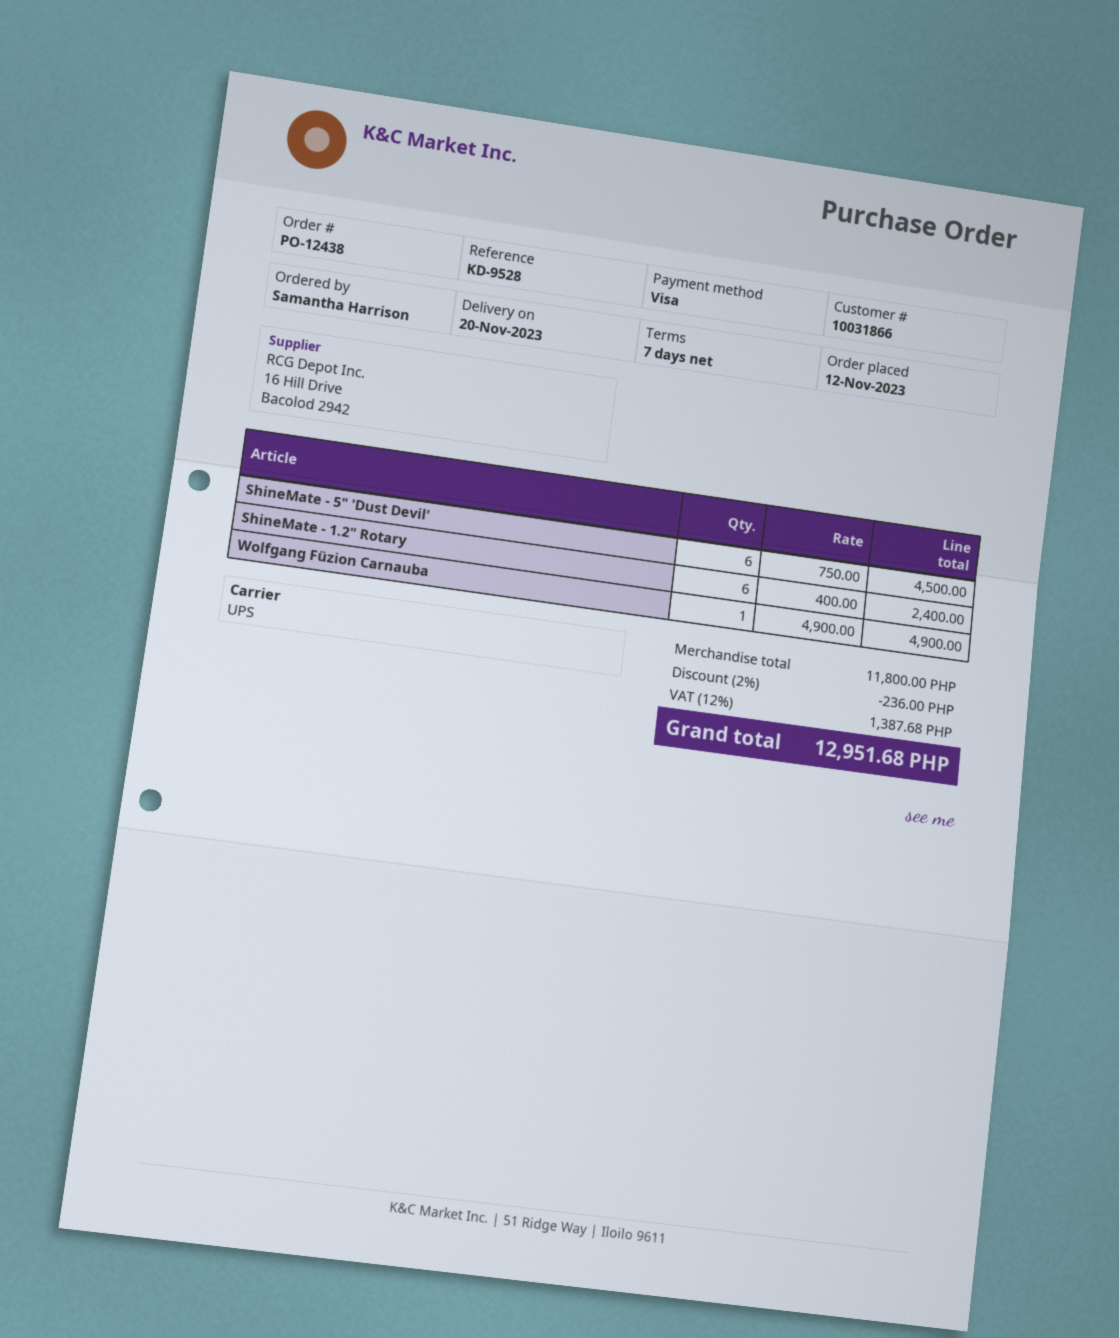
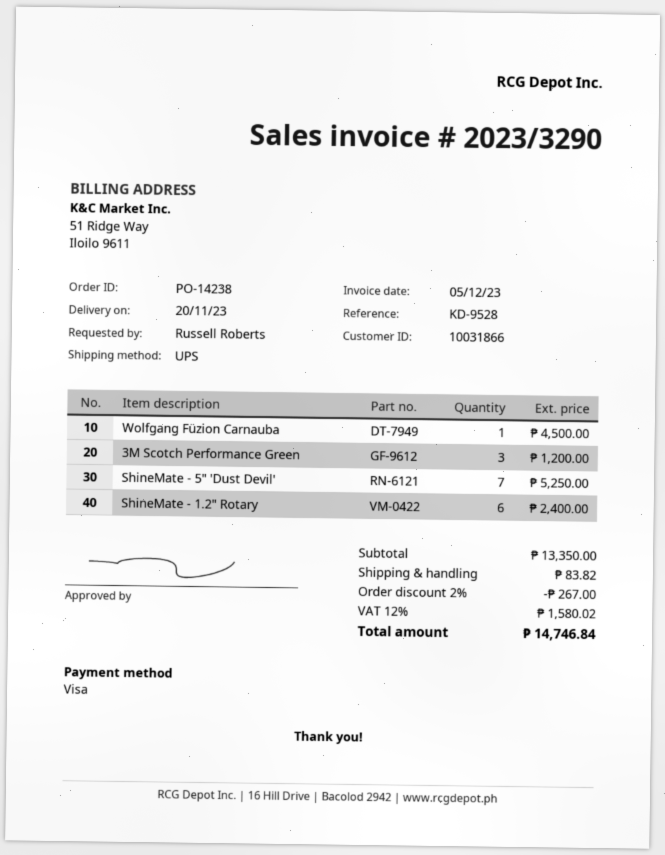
order number: PO-12438 -> PO-14238
ordered by: Samantha Harrison -> Russell Roberts
ShineMate - 5" 'Dust Devil': 6 for 4500.00 -> 7 for 5250.00
Wolfgang Füzion Carnauba: 1 for 4900.00 -> 1 for 4500.00
3M Scotch Performance Green: none -> 3 for 1200.00
subtotal: 11800.00 -> 13350.00
discount: 2% = 236.00 -> 2% = 267.00
shipping: none -> 83.82
tax: 12% = 1387.68 -> 12% = 1580.02
total: 12951.68 -> 14746.84

